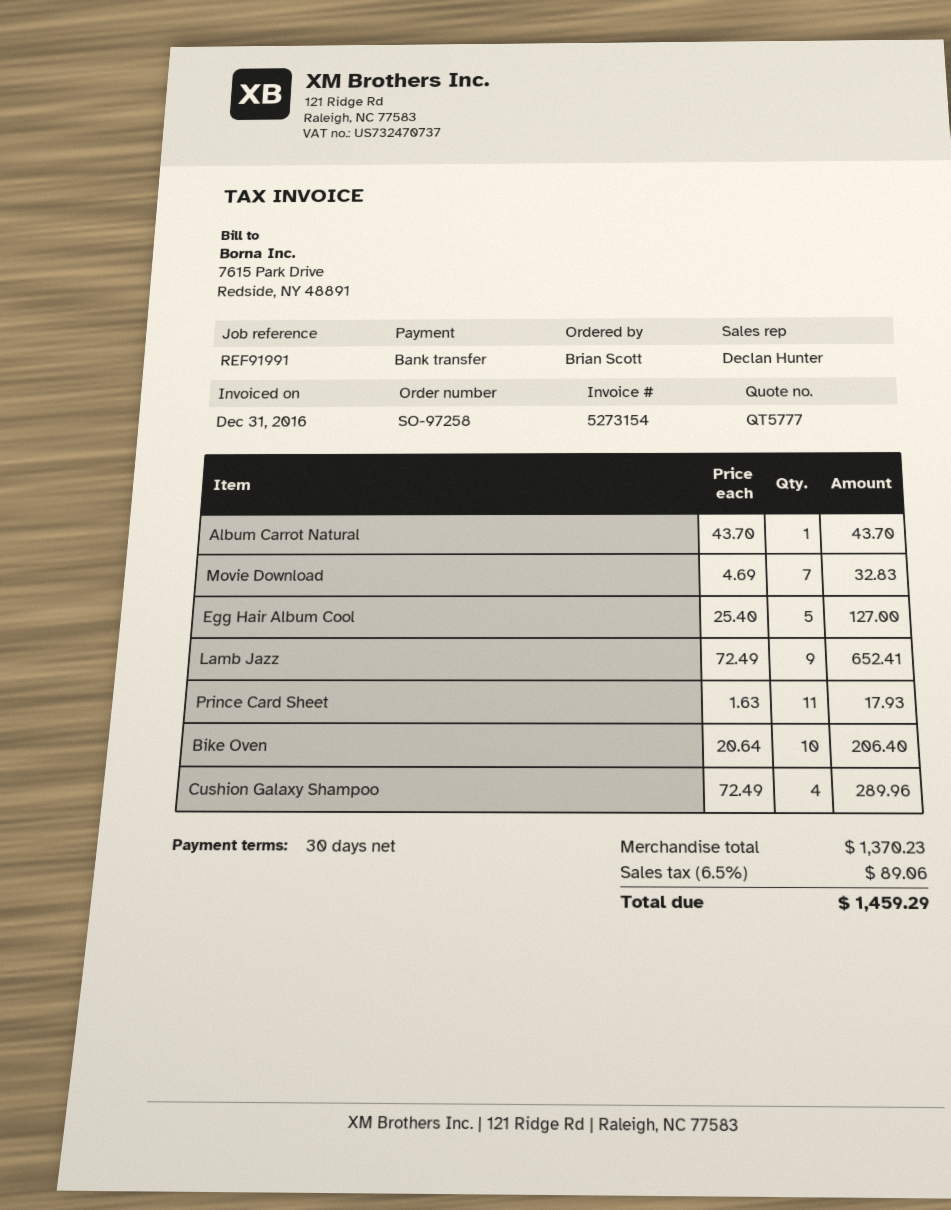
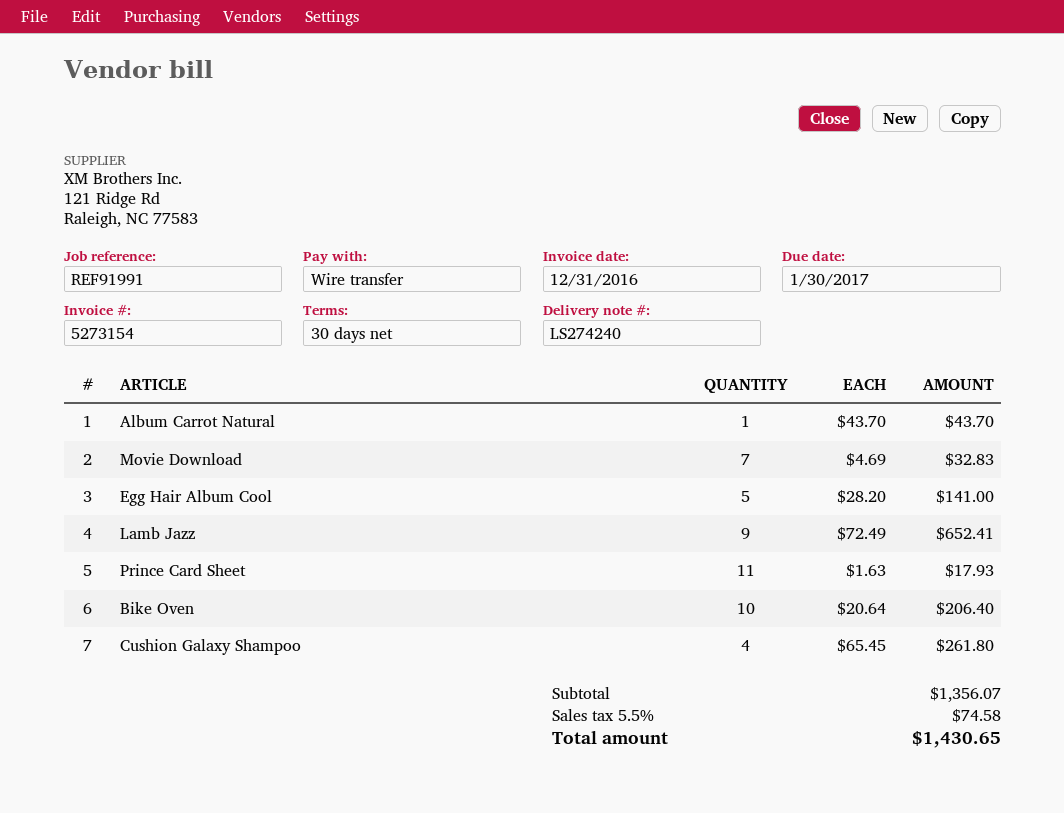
Egg Hair Album Cool: 5 x 25.40 = 127.00 -> 5 x 28.20 = 141.00
Cushion Galaxy Shampoo: 4 x 72.49 = 289.96 -> 4 x 65.45 = 261.80
subtotal: 1370.23 -> 1356.07
tax: 6.5% = 89.06 -> 5.5% = 74.58
total: 1459.29 -> 1430.65

